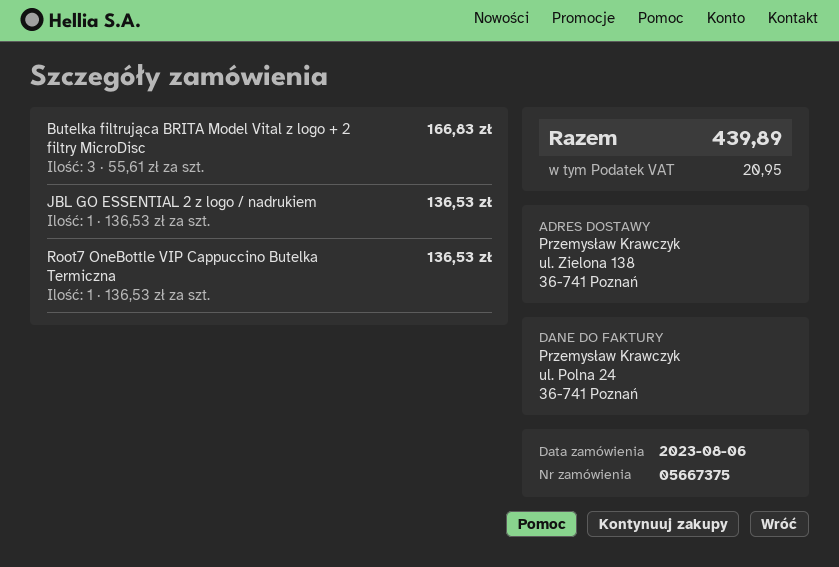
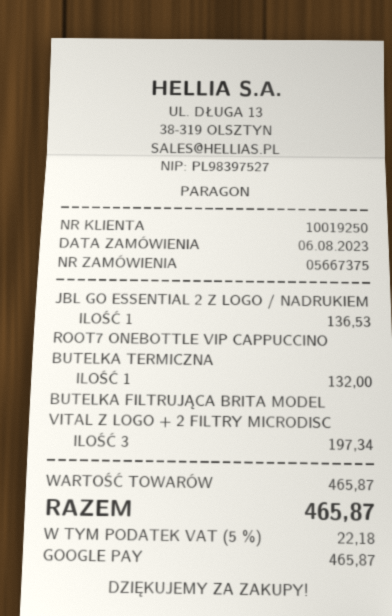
Butelka filtrująca BRITA Model Vital z logo + 2 filtry MicroDisc: 3 for 166.83 -> 3 for 197.34
Root7 OneBottle VIP Cappuccino Butelka Termiczna: 1 for 136.53 -> 1 for 132.00
tax: 20.95 -> 22.18
total: 439.89 -> 465.87

